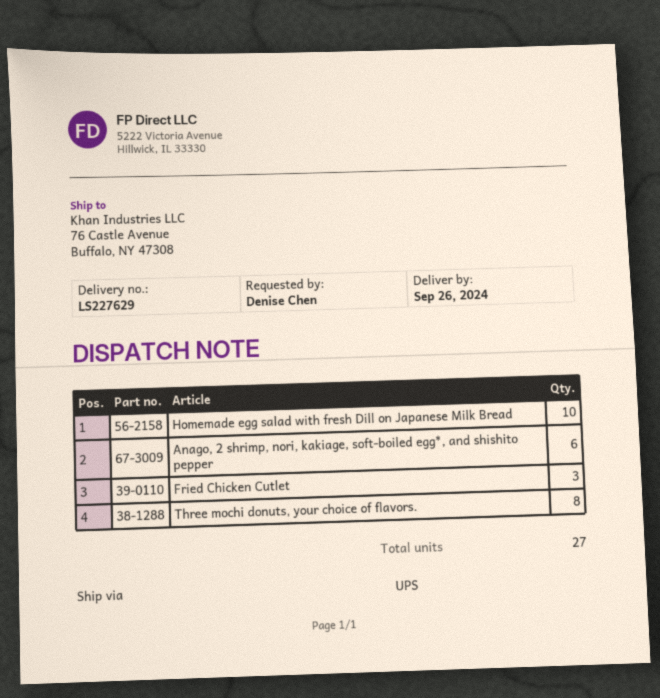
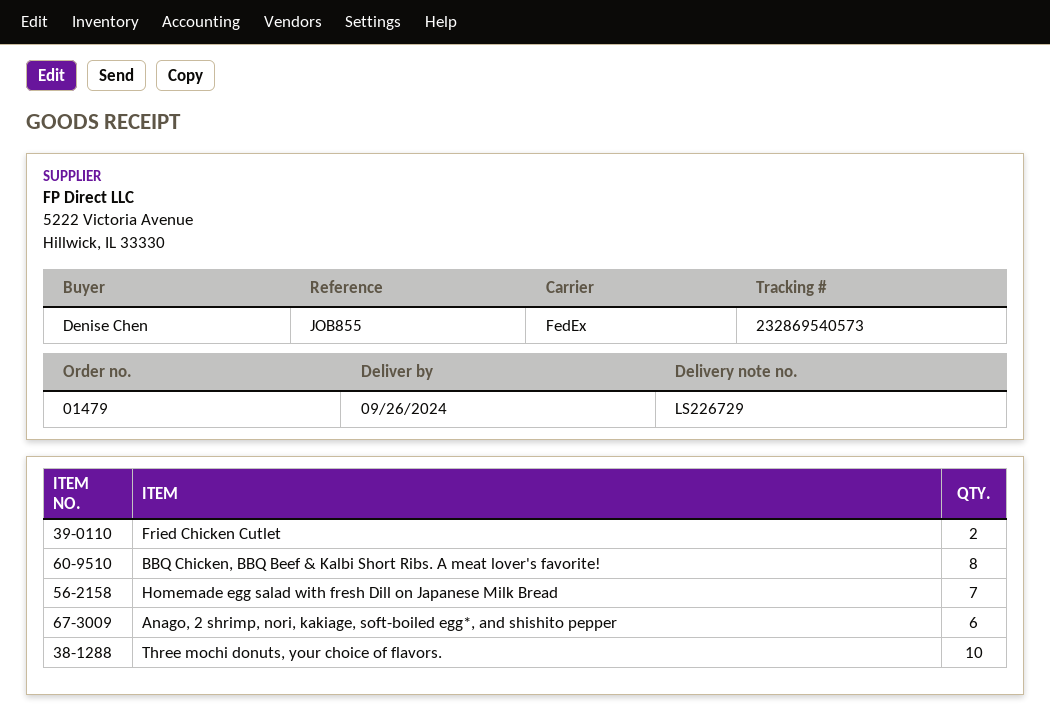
delivery note number: LS227629 -> LS226729
shipping method: UPS -> FedEx
Homemade egg salad with fresh Dill on Japanese Milk Bread: 10 -> 7
Fried Chicken Cutlet: 3 -> 2
Three mochi donuts, your choice of flavors.: 8 -> 10
BBQ Chicken, BBQ Beef & Kalbi Short Ribs. A meat lover's favorite!: none -> 8

